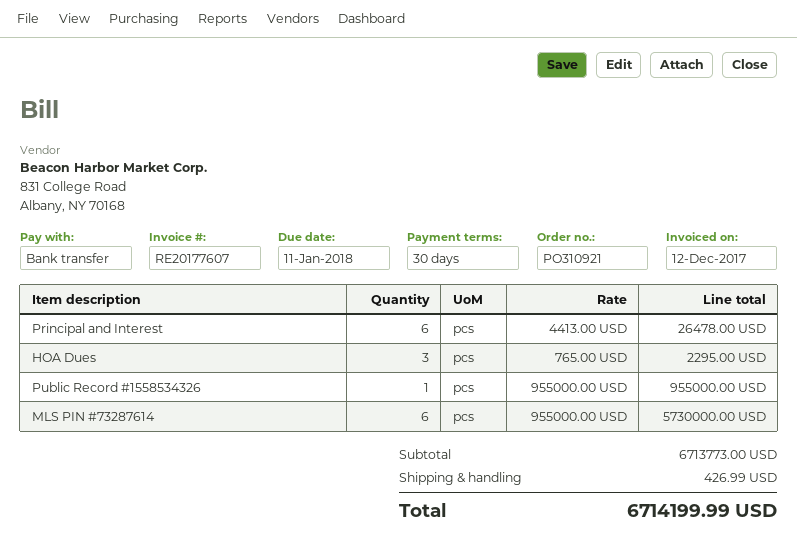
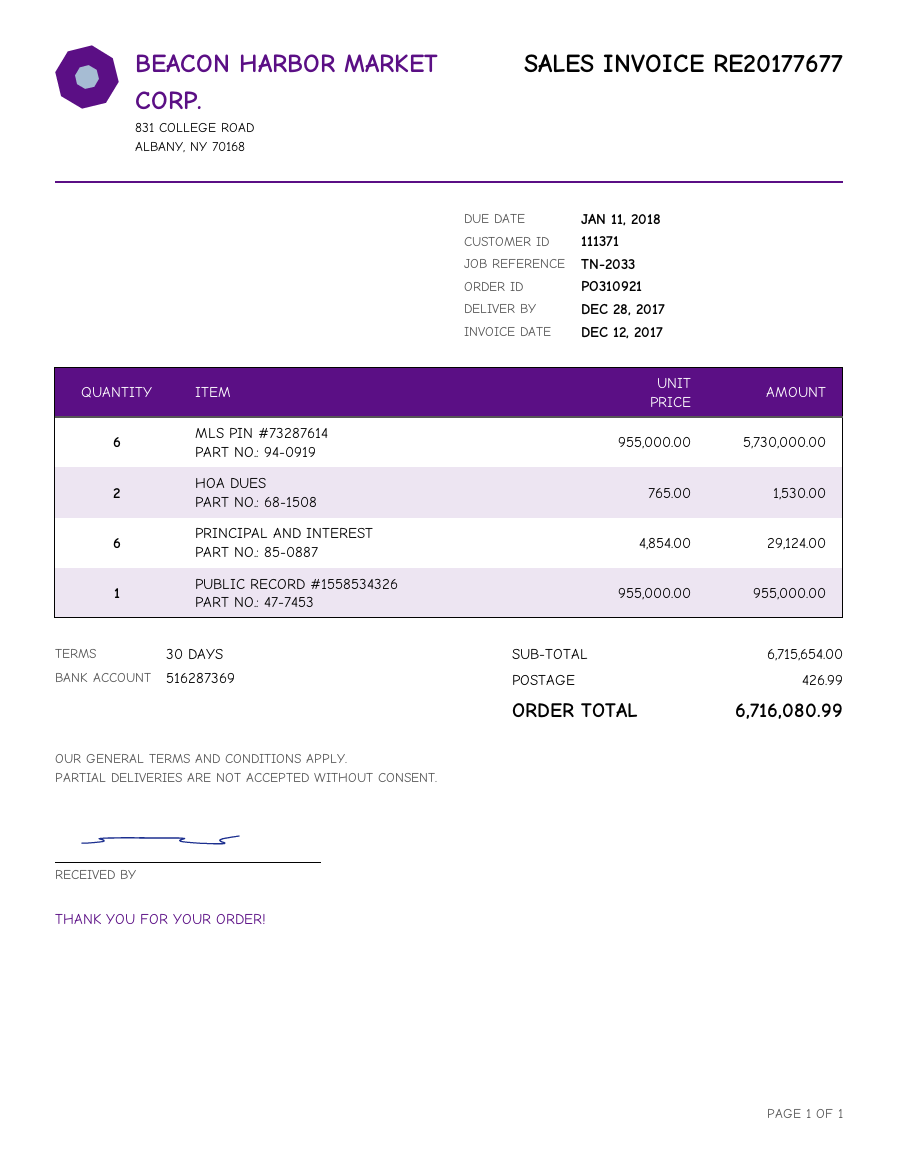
invoice number: RE20177607 -> RE20177677
Principal and Interest: 6 x 4413.00 = 26478.00 -> 6 x 4854.00 = 29124.00
HOA Dues: 3 x 765.00 = 2295.00 -> 2 x 765.00 = 1530.00
subtotal: 6713773.00 -> 6715654.00
total: 6714199.99 -> 6716080.99

